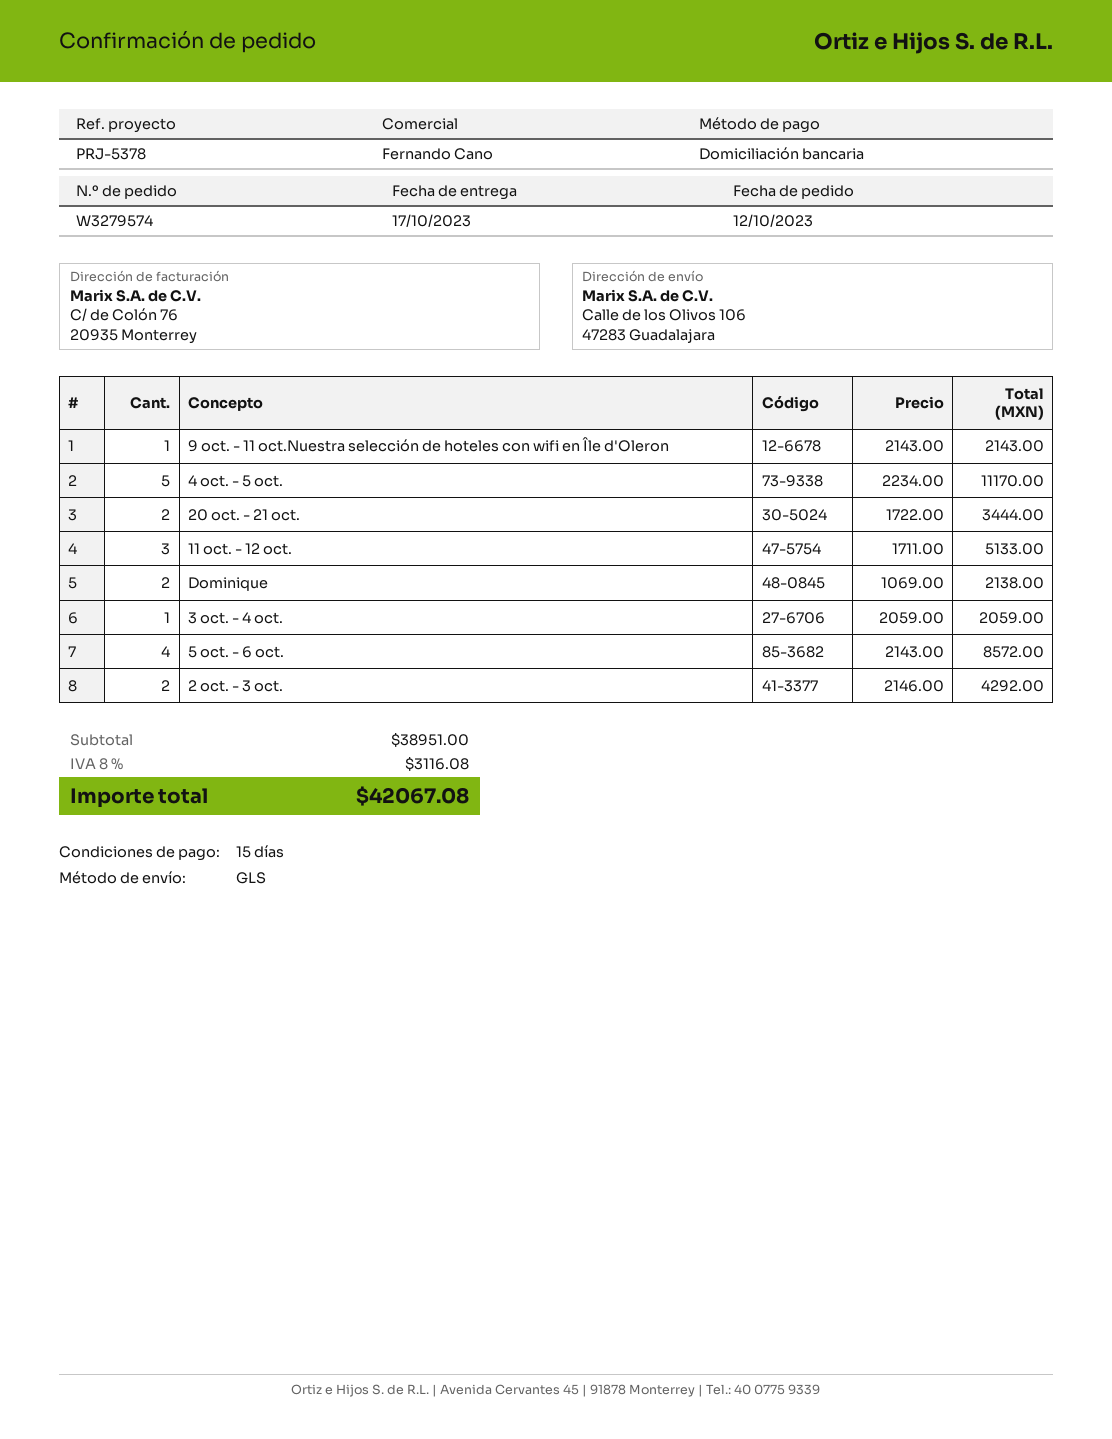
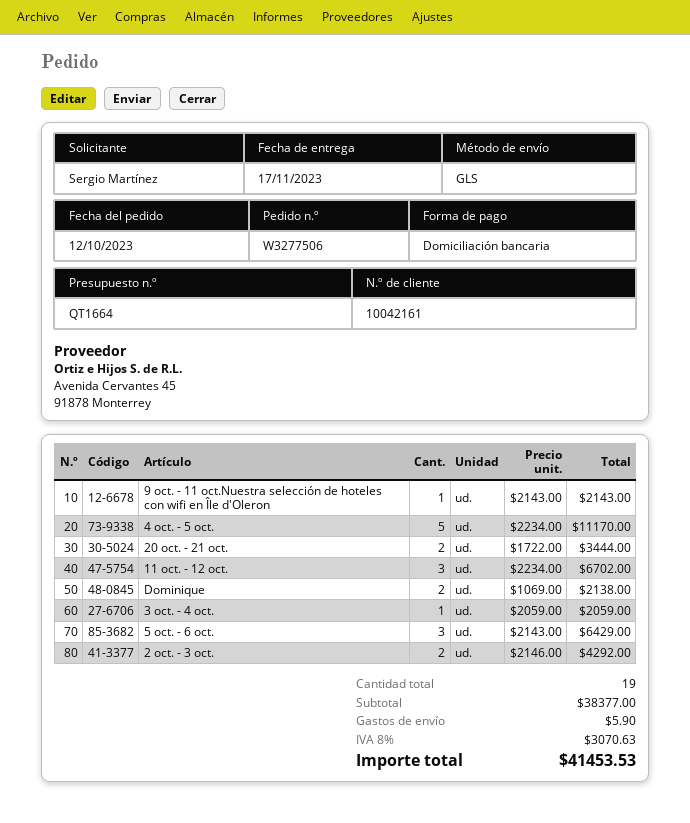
order number: W3279574 -> W3277506
delivery date: 2023-10-17 -> 2023-11-17
11 oct. - 12 oct.: 3 x 1711.00 = 5133.00 -> 3 x 2234.00 = 6702.00
5 oct. - 6 oct.: 4 x 2143.00 = 8572.00 -> 3 x 2143.00 = 6429.00
subtotal: 38951.00 -> 38377.00
shipping: none -> 5.90
tax: 8% = 3116.08 -> 8% = 3070.63
total: 42067.08 -> 41453.53

